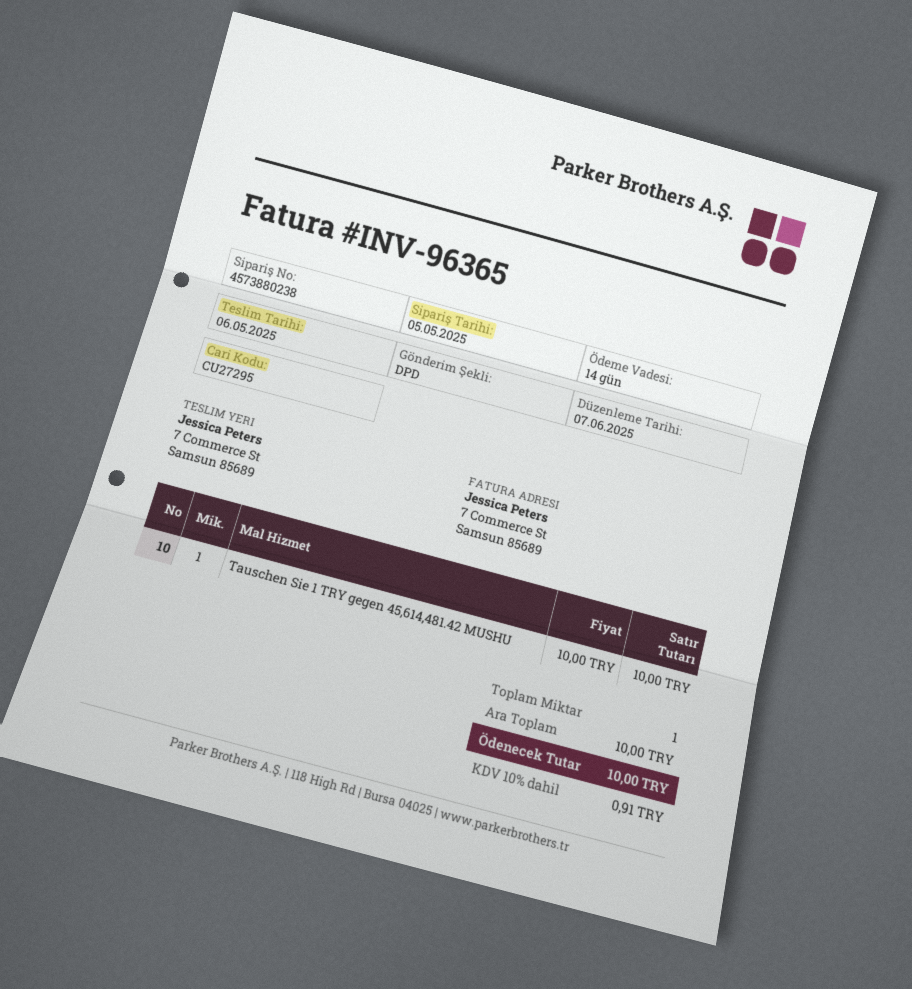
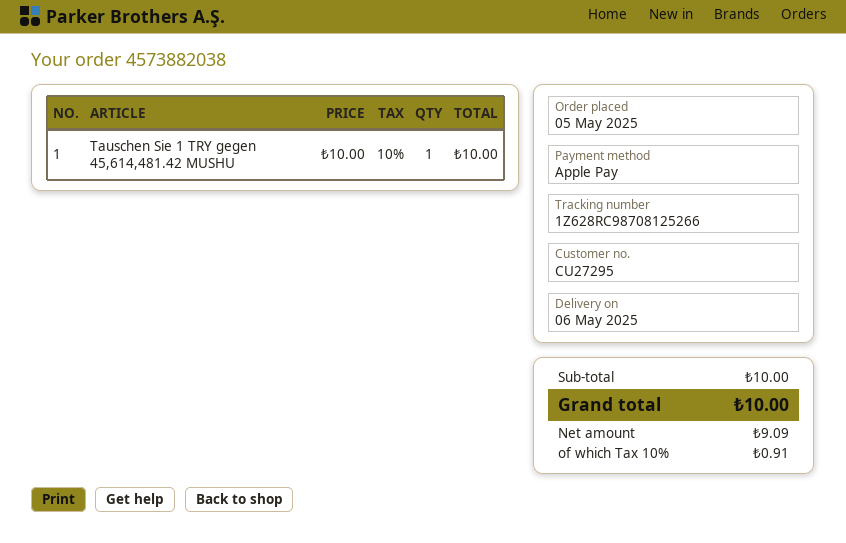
order number: 4573880238 -> 4573882038

